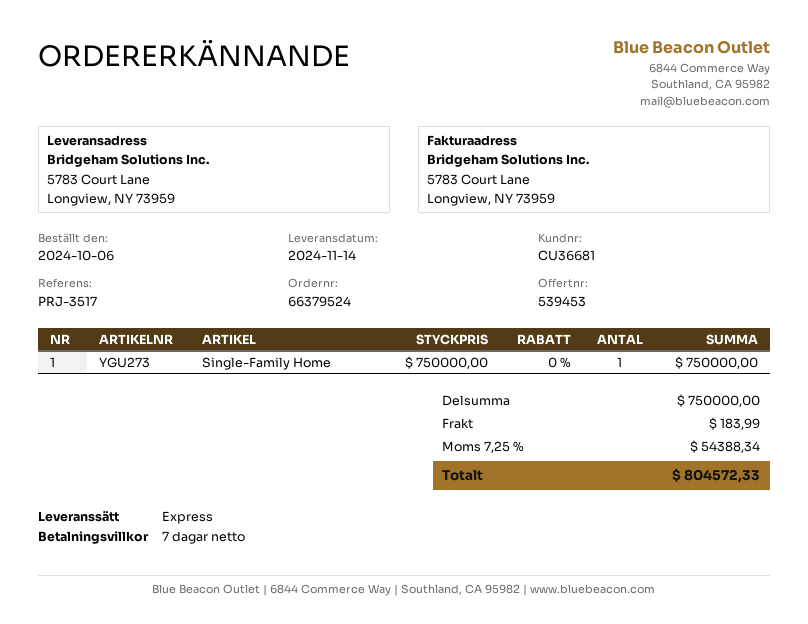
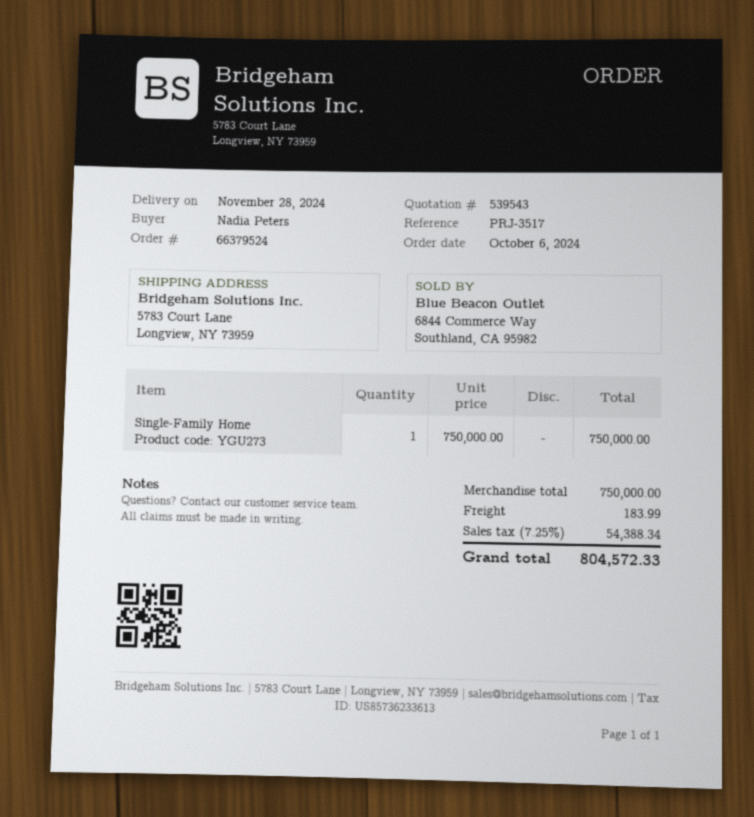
quote number: 539453 -> 539543
delivery date: 2024-11-14 -> 2024-11-28

